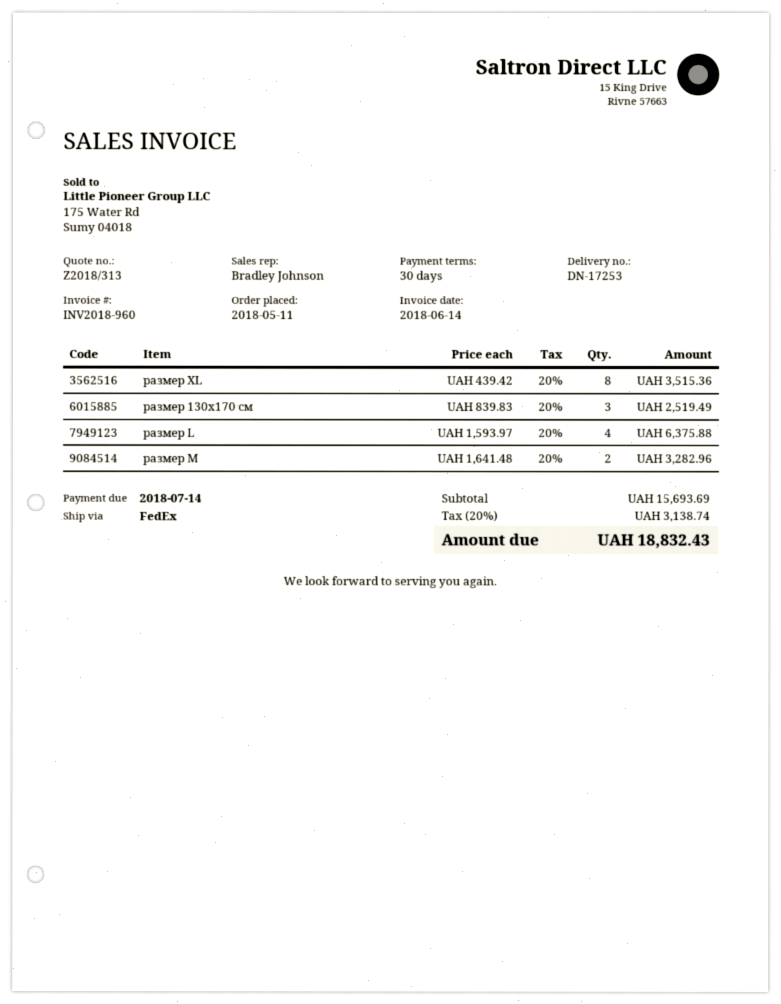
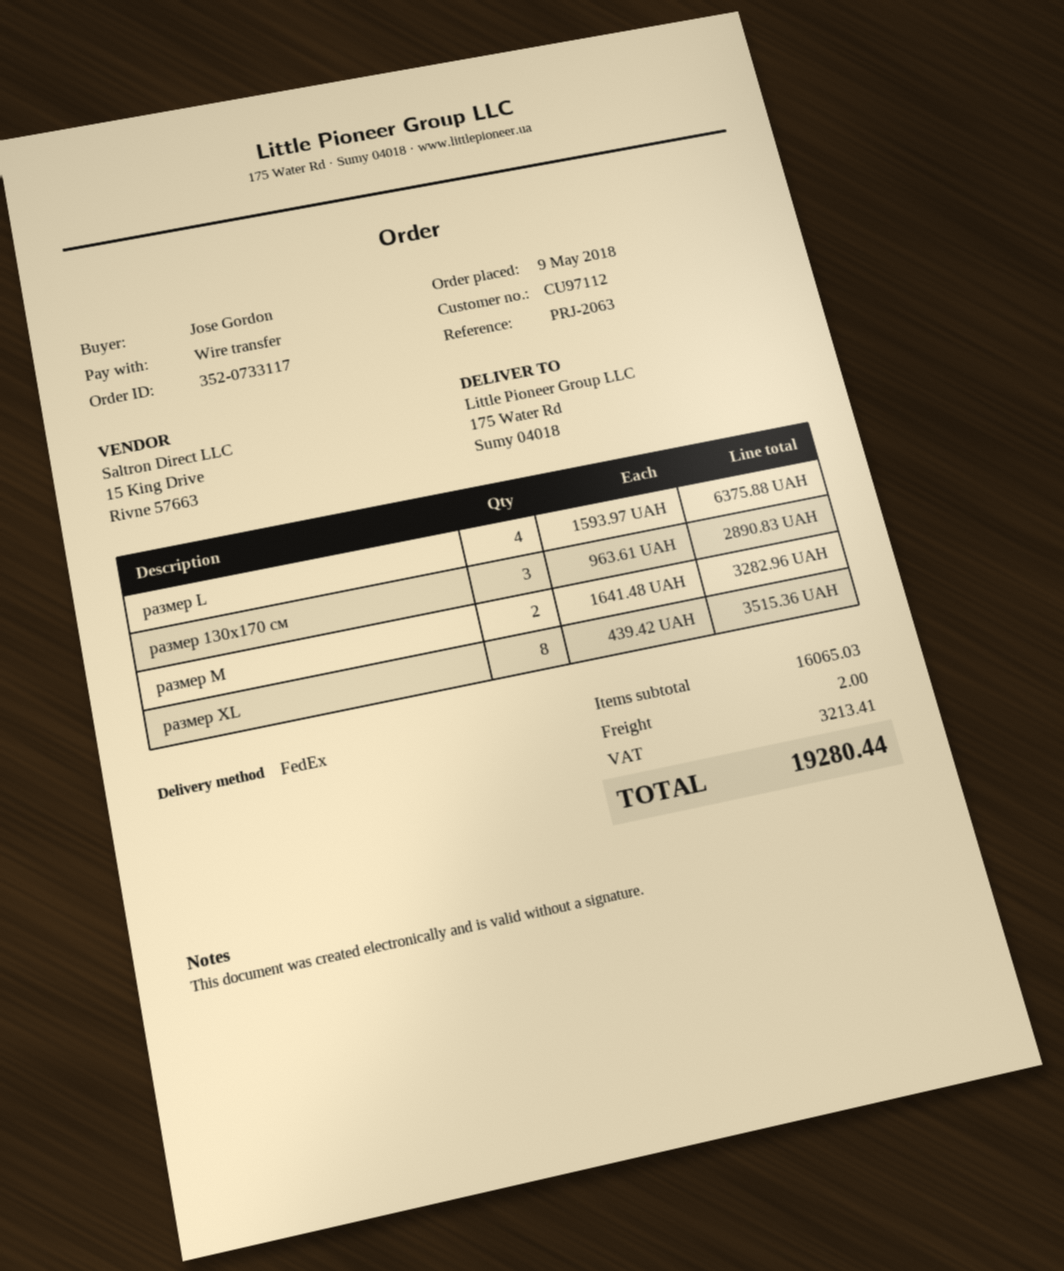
order date: 2018-05-11 -> 2018-05-09
размер 130х170 см: 3 x 839.83 = 2519.49 -> 3 x 963.61 = 2890.83
subtotal: 15693.69 -> 16065.03
shipping: none -> 2.00
tax: 3138.74 -> 3213.41
total: 18832.43 -> 19280.44

